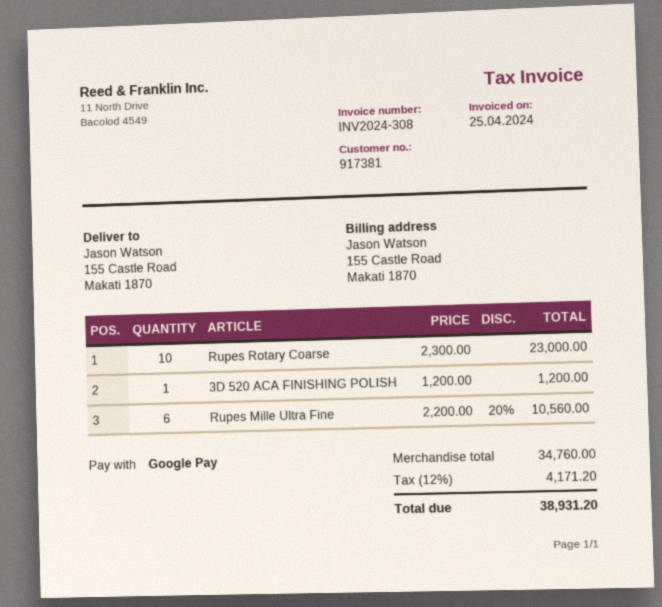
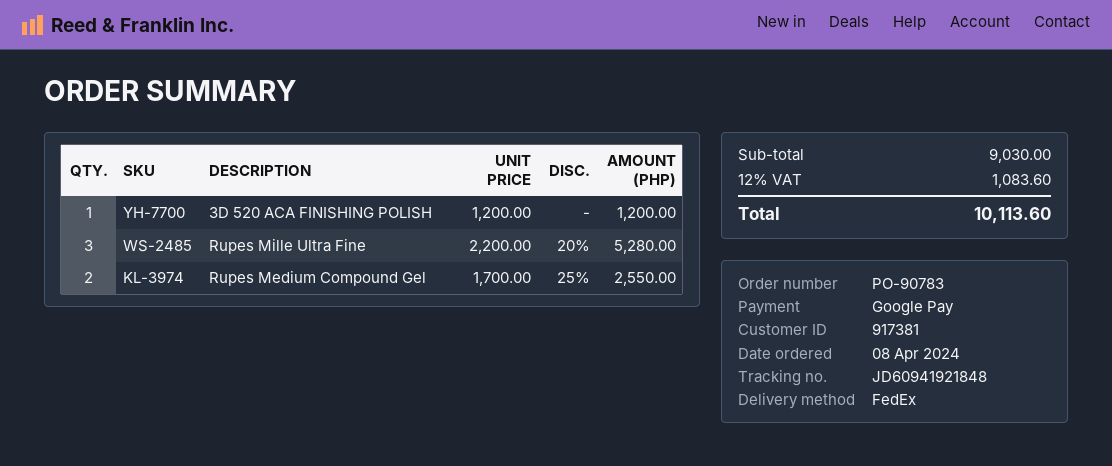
Rupes Rotary Coarse: 10 x 2300.00 = 23000.00 -> none
Rupes Mille Ultra Fine: 6 x 2200.00 - 20% = 10560.00 -> 3 x 2200.00 - 20% = 5280.00
Rupes Medium Compound Gel: none -> 2 x 1700.00 - 25% = 2550.00
subtotal: 34760.00 -> 9030.00
tax: 12% = 4171.20 -> 12% = 1083.60
total: 38931.20 -> 10113.60

